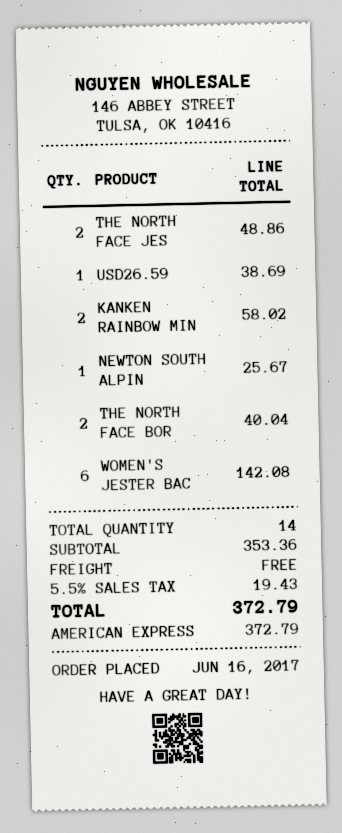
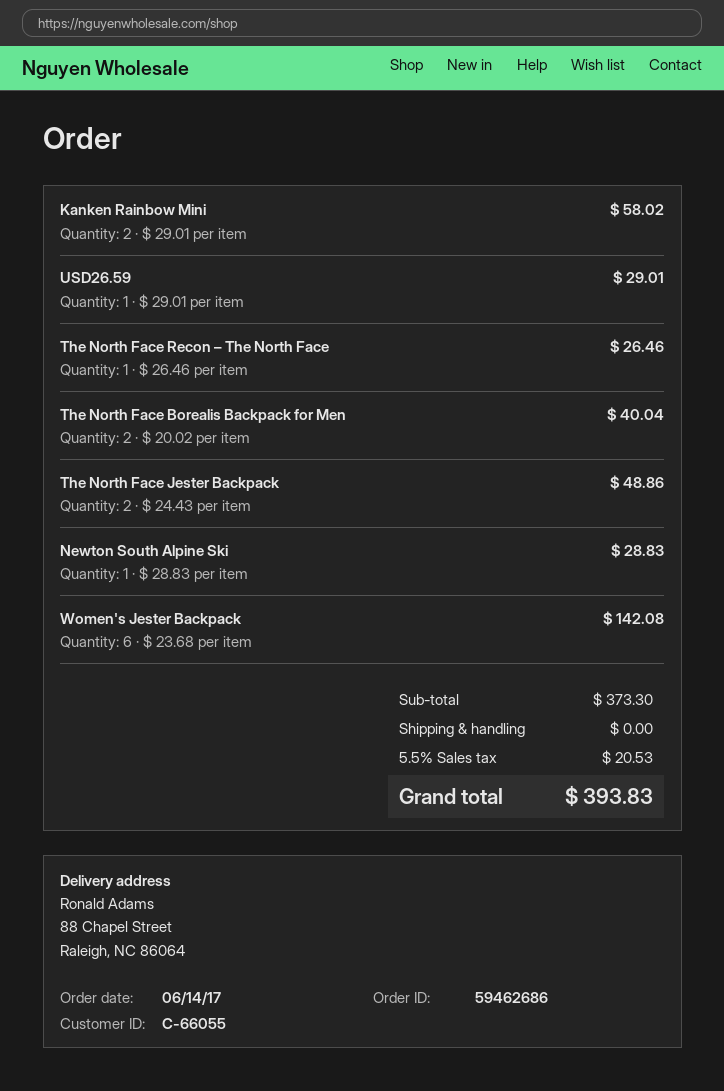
order date: 2017-06-16 -> 2017-06-14
USD26.59: 1 for 38.69 -> 1 for 29.01
NEWTON SOUTH ALPIN: 1 for 25.67 -> 1 for 28.83
The North Face Recon – The North Face: none -> 1 for 26.46
subtotal: 353.36 -> 373.30
tax: 5.5% = 19.43 -> 5.5% = 20.53
total: 372.79 -> 393.83

